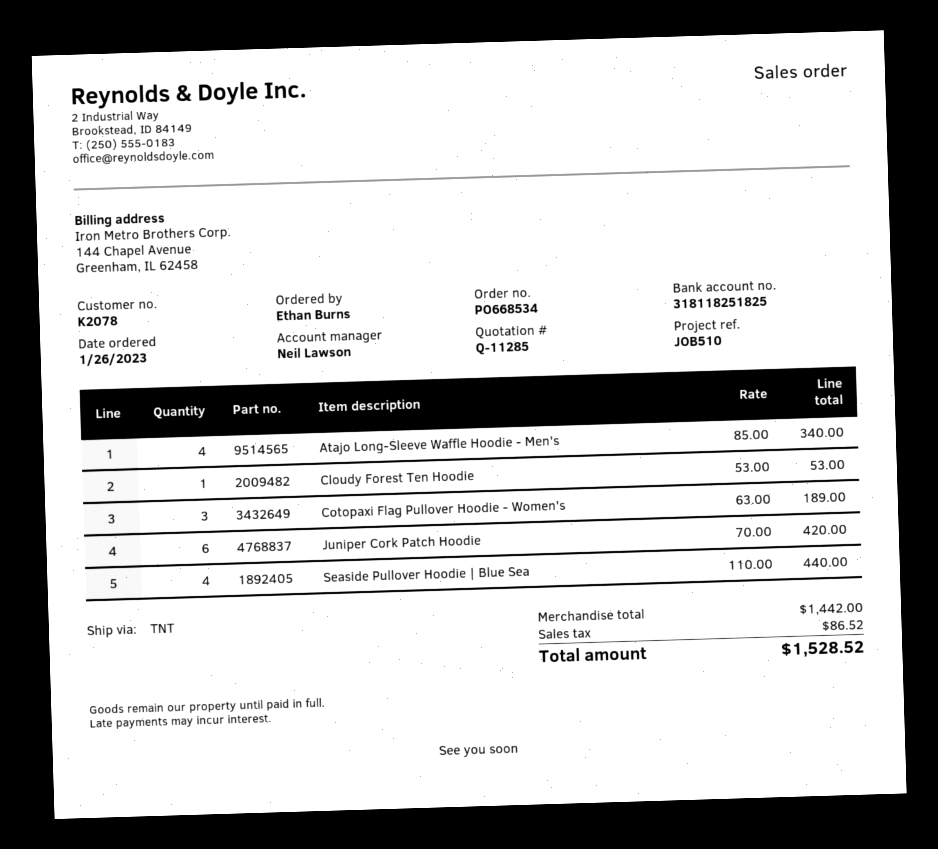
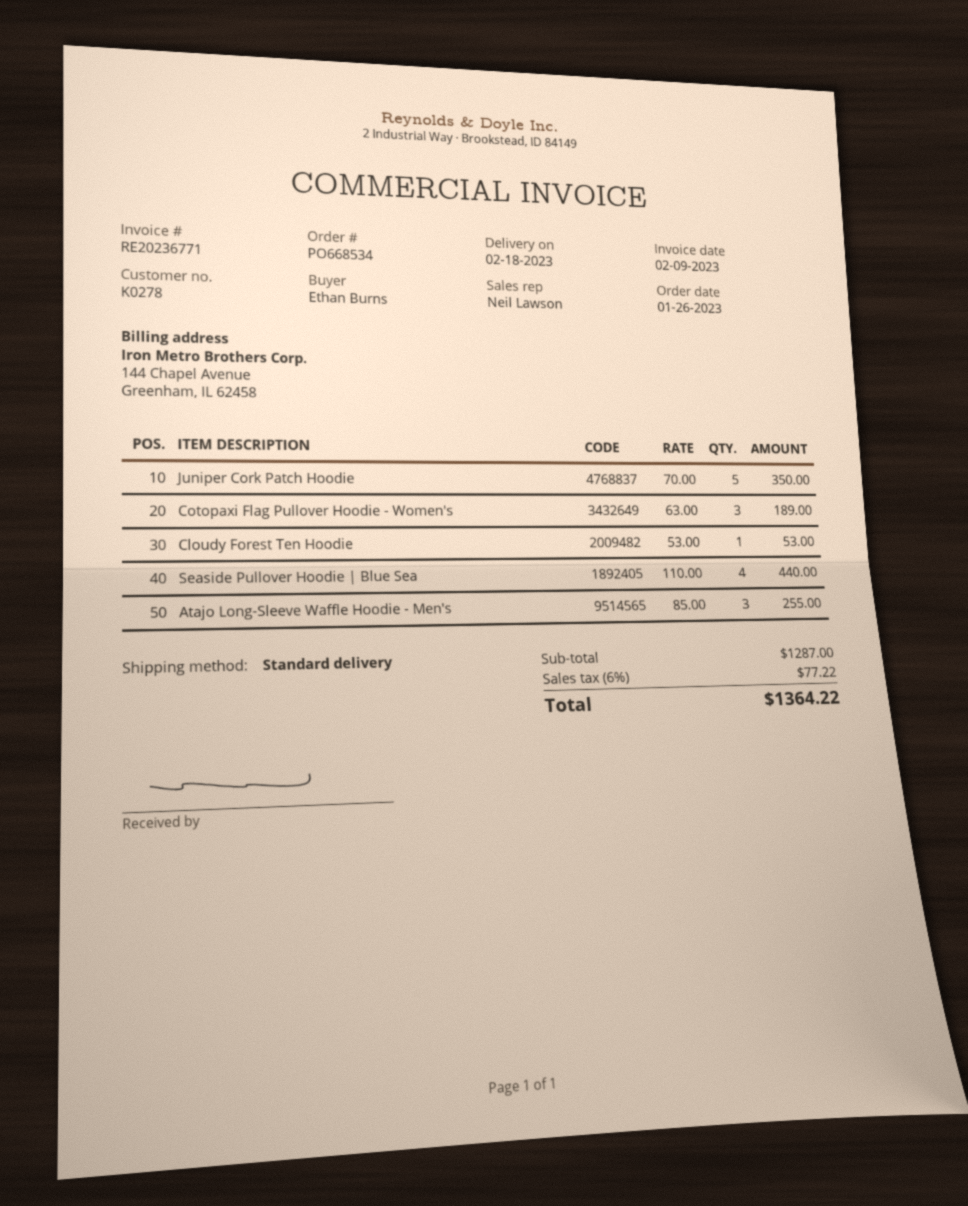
customer number: K2078 -> K0278
shipping method: TNT -> standard
Atajo Long-Sleeve Waffle Hoodie - Men's: 4 x 85.00 = 340.00 -> 3 x 85.00 = 255.00
Juniper Cork Patch Hoodie: 6 x 70.00 = 420.00 -> 5 x 70.00 = 350.00
subtotal: 1442.00 -> 1287.00
tax: 86.52 -> 77.22
total: 1528.52 -> 1364.22

